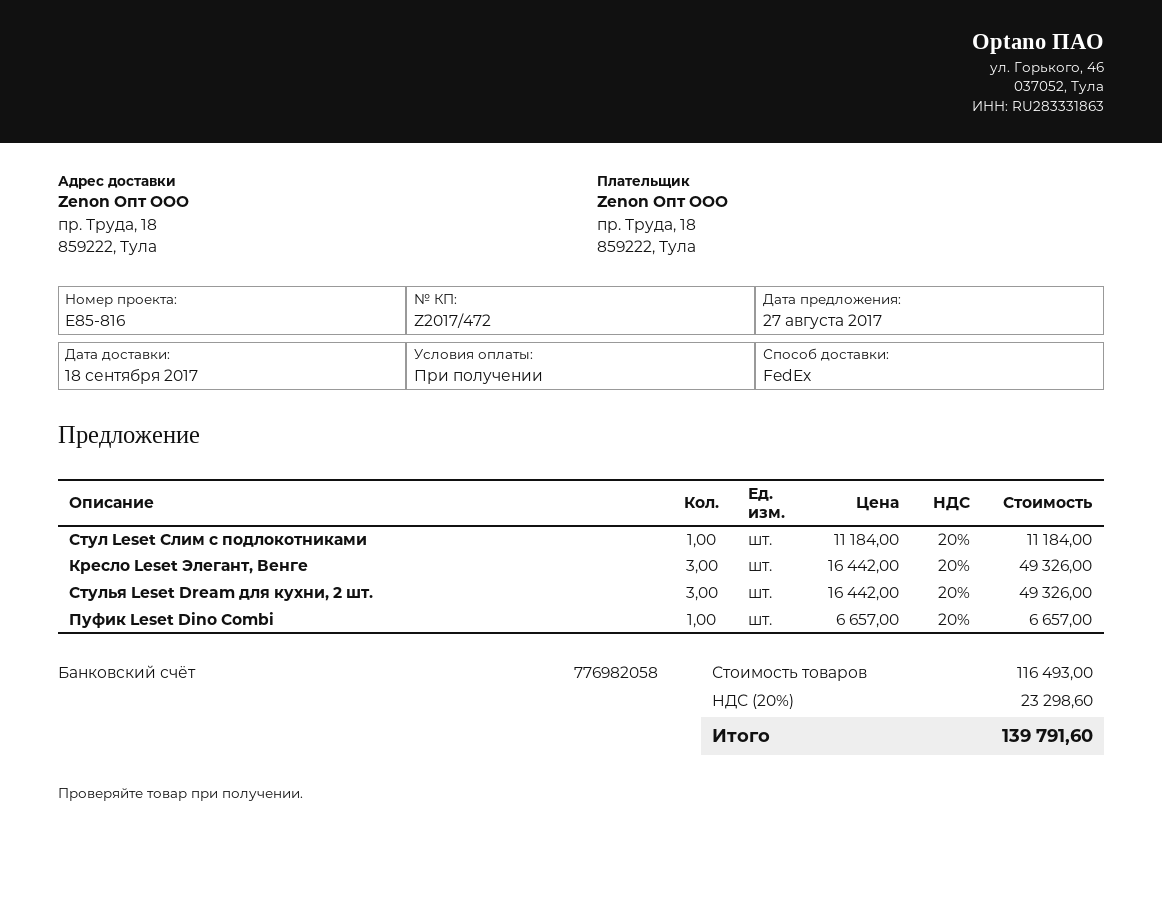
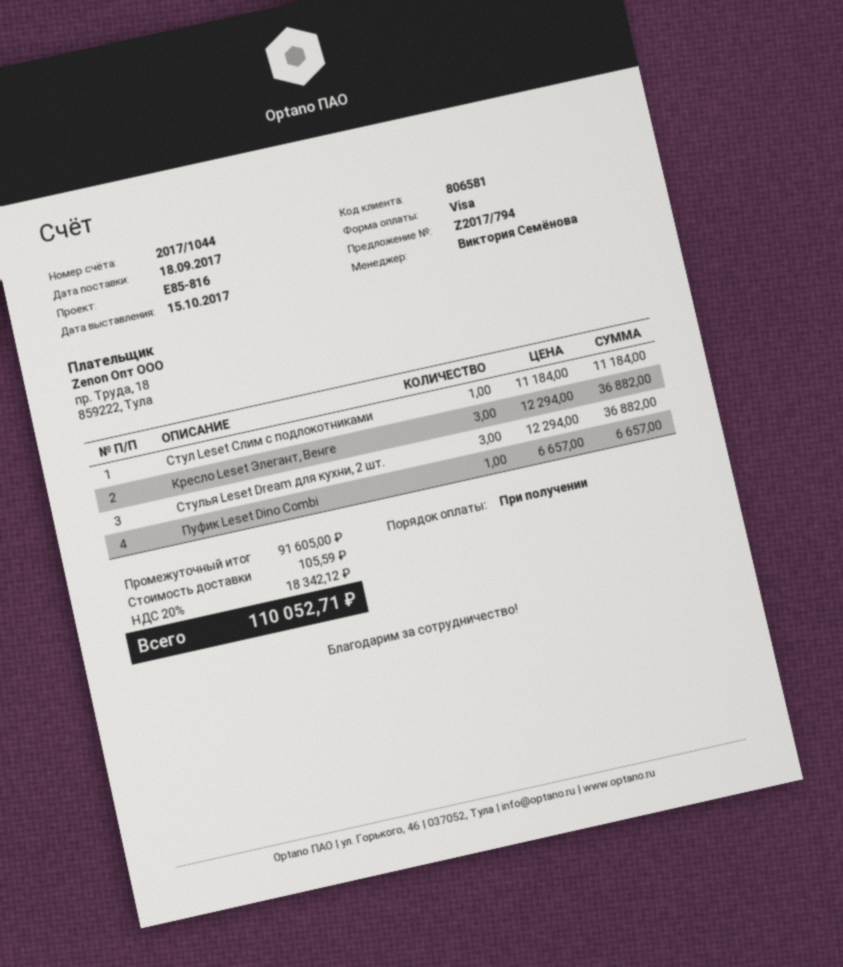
quote number: Z2017/472 -> Z2017/794
Кресло Leset Элегант, Венге: 3 x 16442.00 = 49326.00 -> 3 x 12294.00 = 36882.00
Стулья Leset Dream для кухни, 2 шт.: 3 x 16442.00 = 49326.00 -> 3 x 12294.00 = 36882.00
subtotal: 116493.00 -> 91605.00
shipping: none -> 105.59
tax: 20% = 23298.60 -> 20% = 18342.12
total: 139791.60 -> 110052.71

